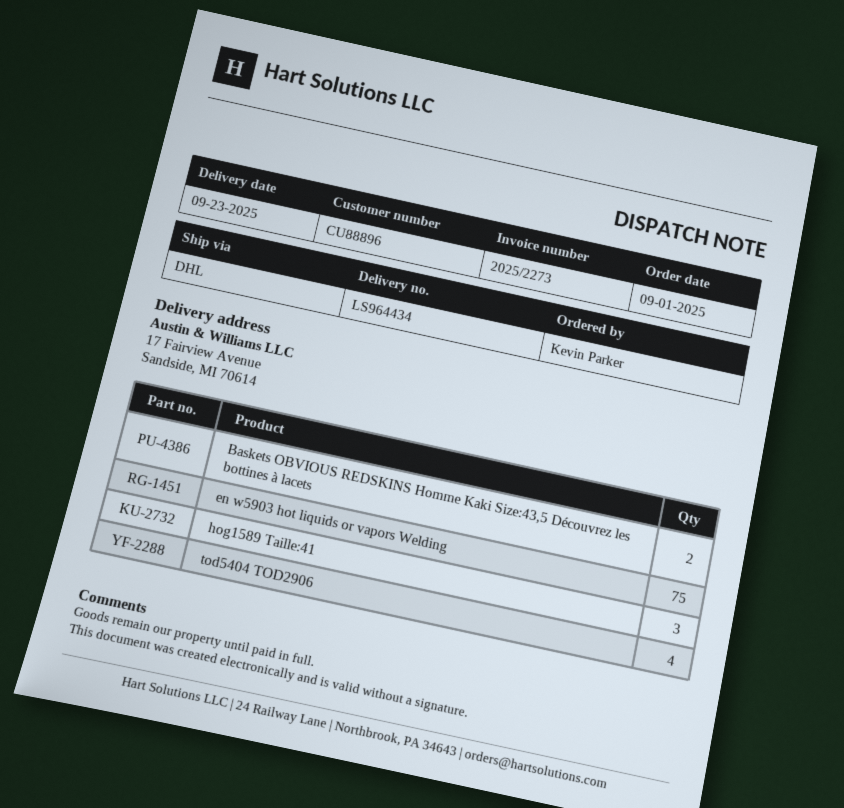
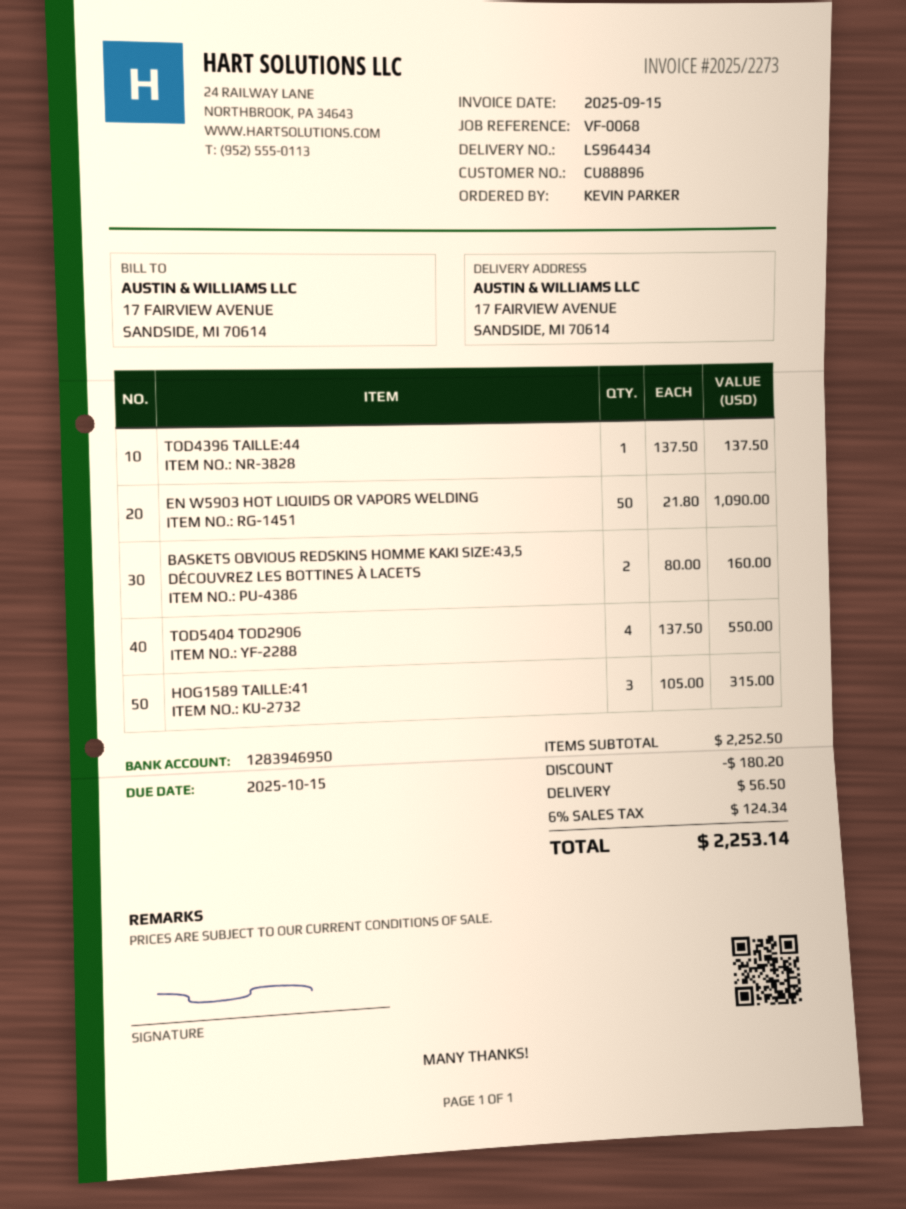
en w5903 hot liquids or vapors Welding: 75 -> 50
TOD4396 TAILLE:44: none -> 1

